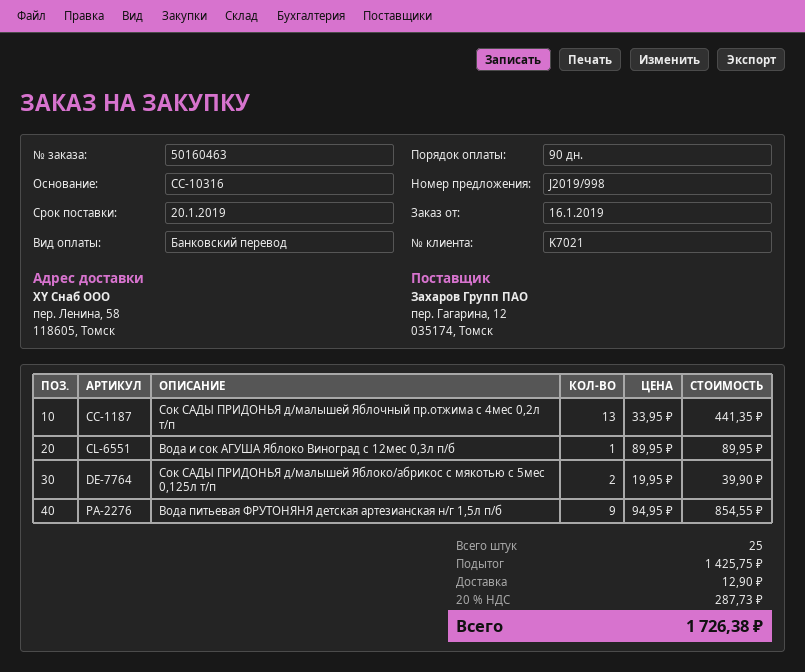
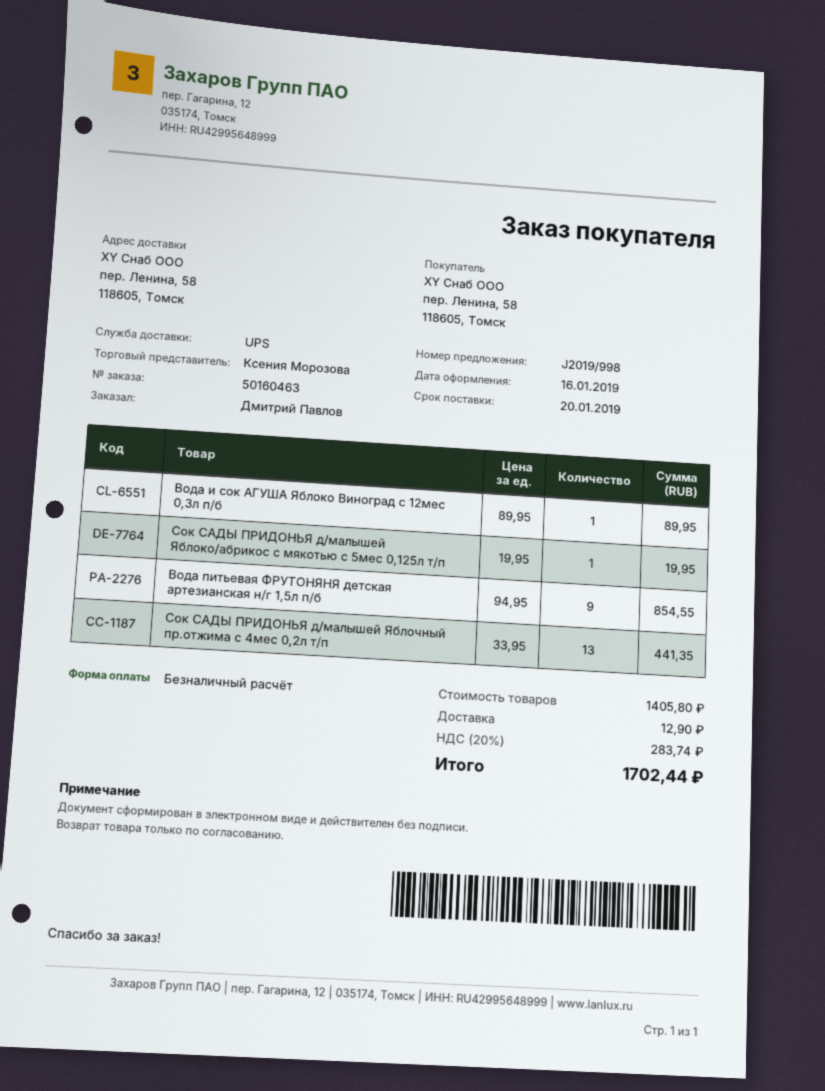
Сок САДЫ ПРИДОНЬЯ д/малышей Яблоко/абрикос с мякотью с 5мес 0,125л т/п: 2 x 19.95 = 39.90 -> 1 x 19.95 = 19.95
subtotal: 1425.75 -> 1405.80
tax: 20% = 287.73 -> 20% = 283.74
total: 1726.38 -> 1702.44

